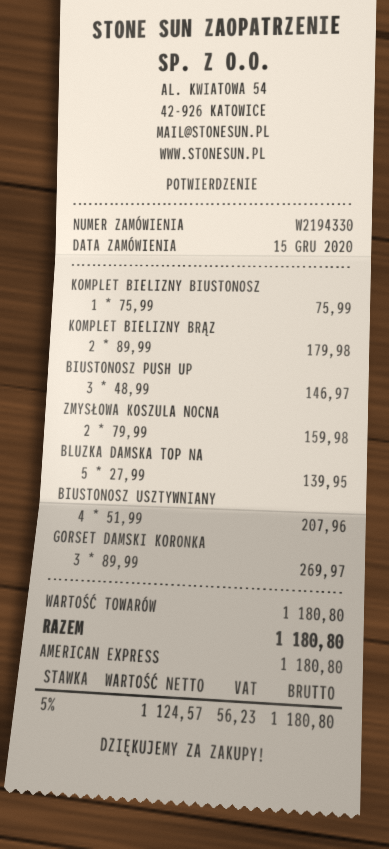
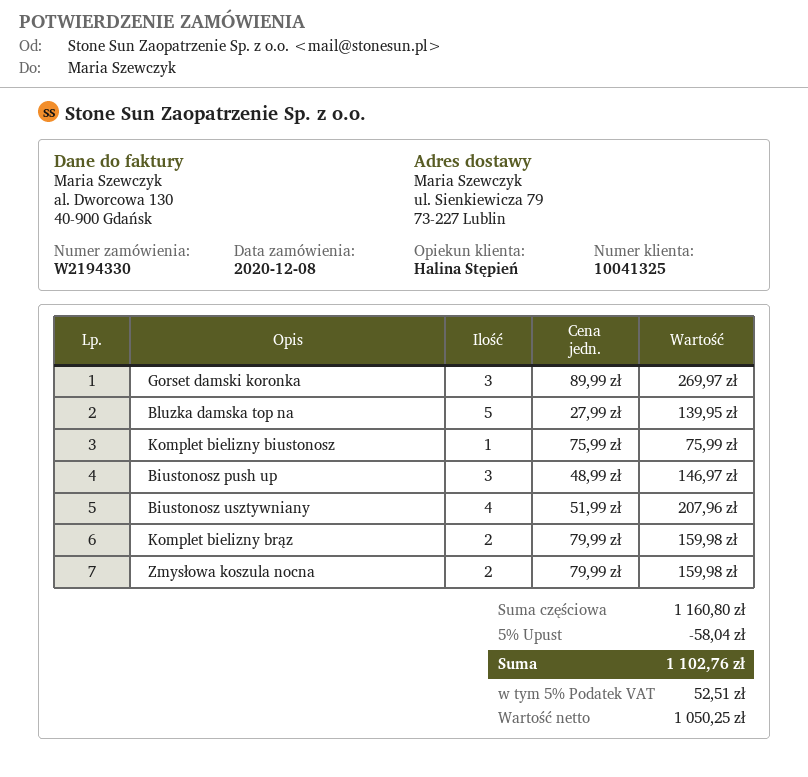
order date: 2020-12-15 -> 2020-12-08
KOMPLET BIELIZNY BRĄZ: 2 x 89.99 = 179.98 -> 2 x 79.99 = 159.98
subtotal: 1180.80 -> 1160.80
discount: none -> 5% = 58.04
net: 1124.57 -> 1050.25
tax: 5% = 56.23 -> 5% = 52.51
total: 1180.80 -> 1102.76

